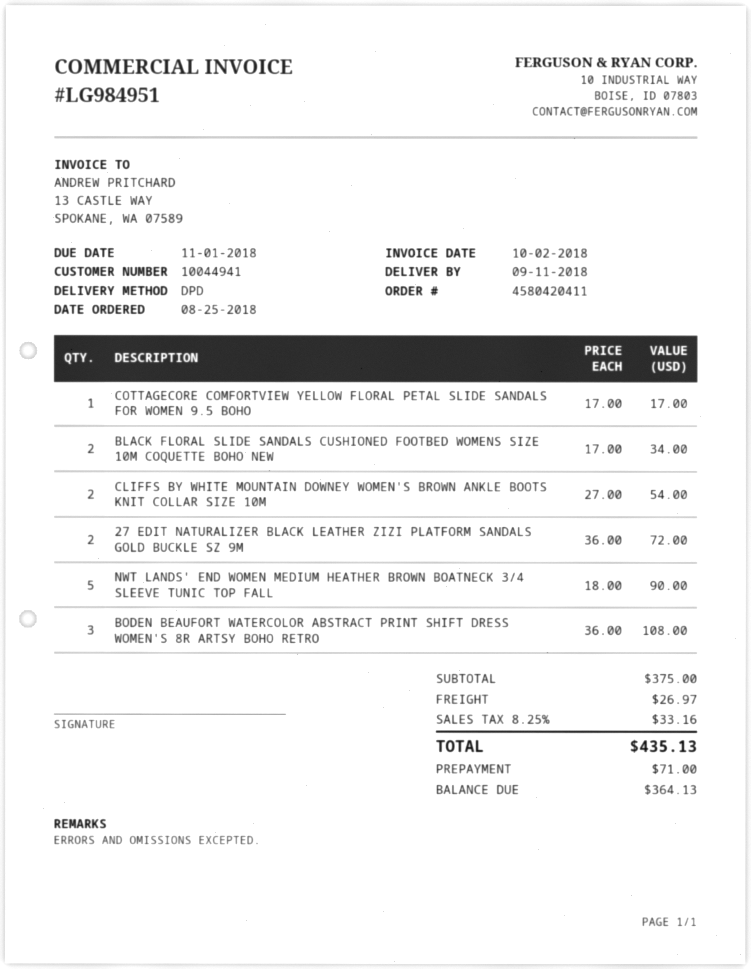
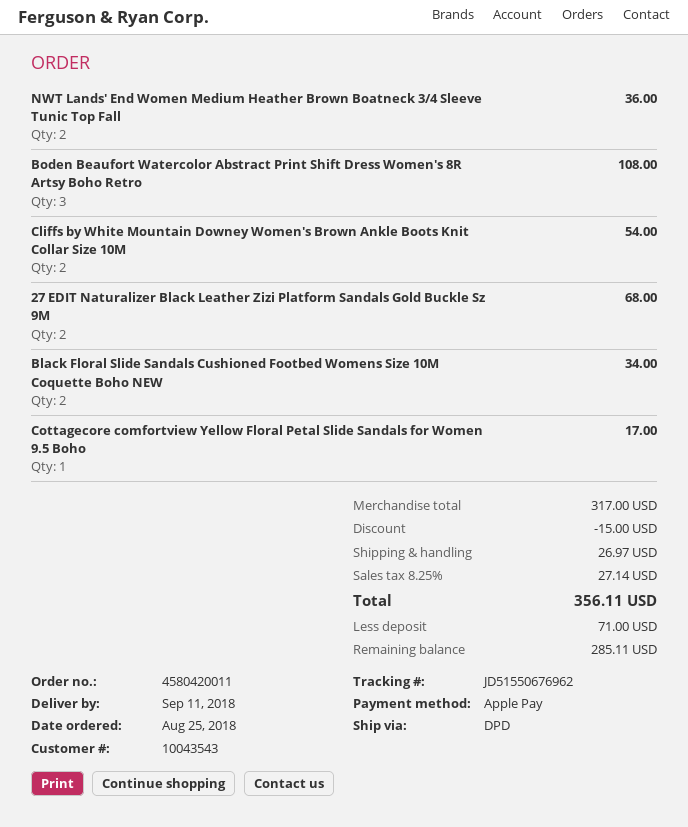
order number: 4580420411 -> 4580420011
customer number: 10044941 -> 10043543
27 EDIT NATURALIZER BLACK LEATHER ZIZI PLATFORM SANDALS GOLD BUCKLE SZ 9M: 2 for 72.00 -> 2 for 68.00
NWT LANDS' END WOMEN MEDIUM HEATHER BROWN BOATNECK 3/4 SLEEVE TUNIC TOP FALL: 5 for 90.00 -> 2 for 36.00
subtotal: 375.00 -> 317.00
discount: none -> 15.00
tax: 8.25% = 33.16 -> 8.25% = 27.14
total: 435.13 -> 356.11
balance: 364.13 -> 285.11

